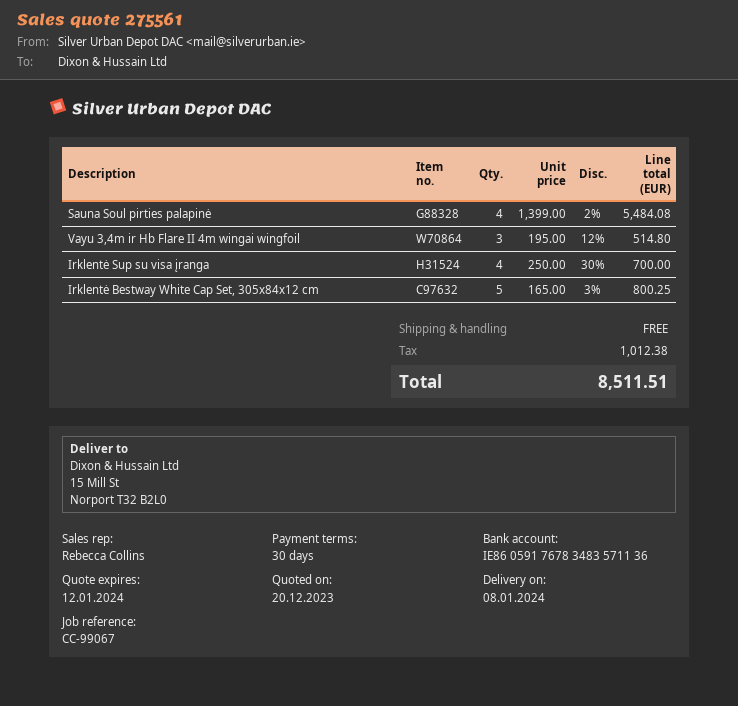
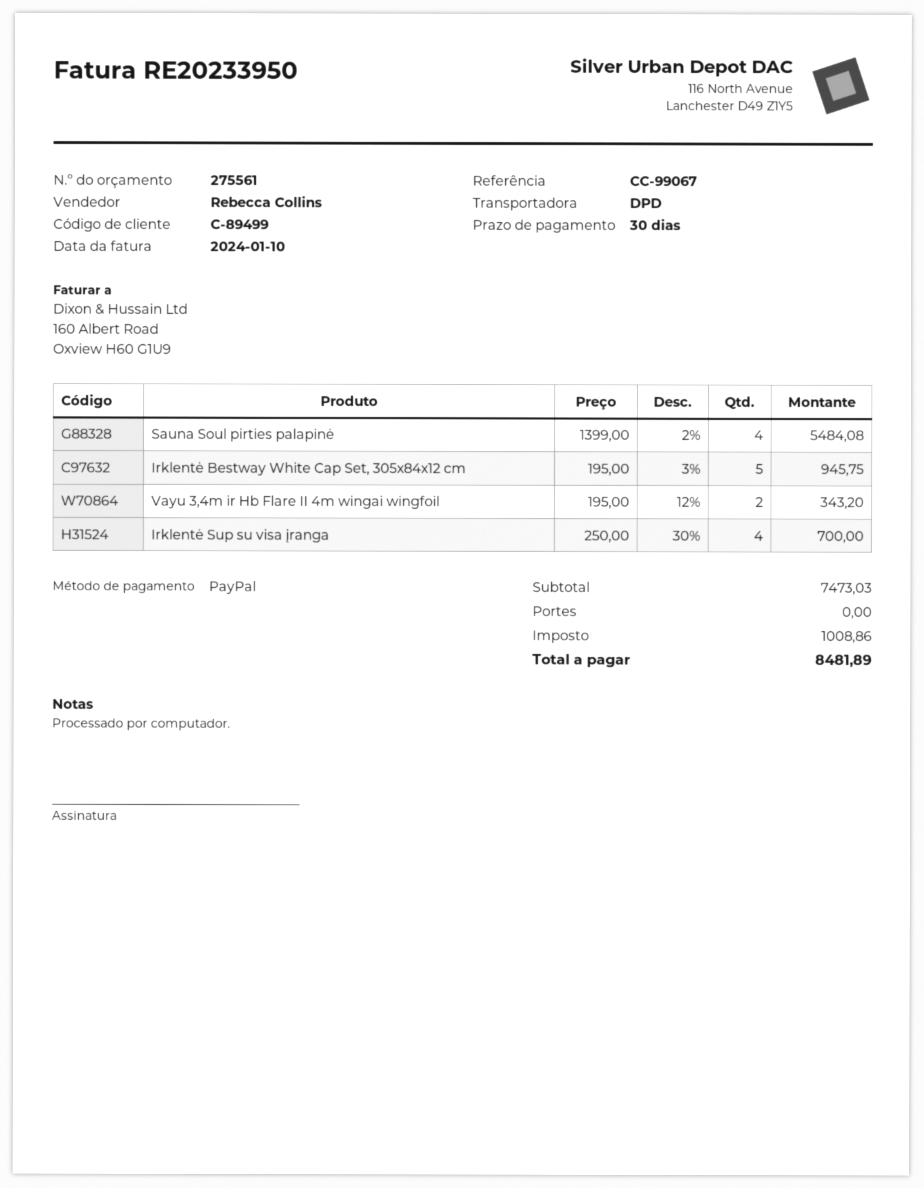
Vayu 3,4m ir Hb Flare II 4m wingai wingfoil: 3 x 195.00 - 12% = 514.80 -> 2 x 195.00 - 12% = 343.20
Irklentė Bestway White Cap Set, 305x84x12 cm: 5 x 165.00 - 3% = 800.25 -> 5 x 195.00 - 3% = 945.75
tax: 1012.38 -> 1008.86
total: 8511.51 -> 8481.89

